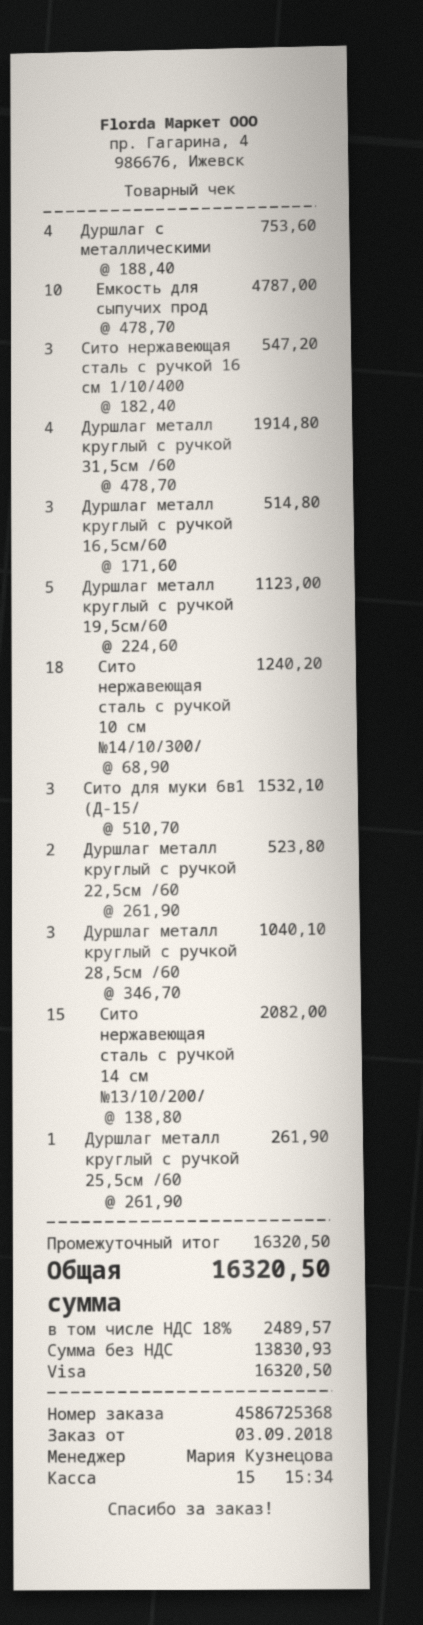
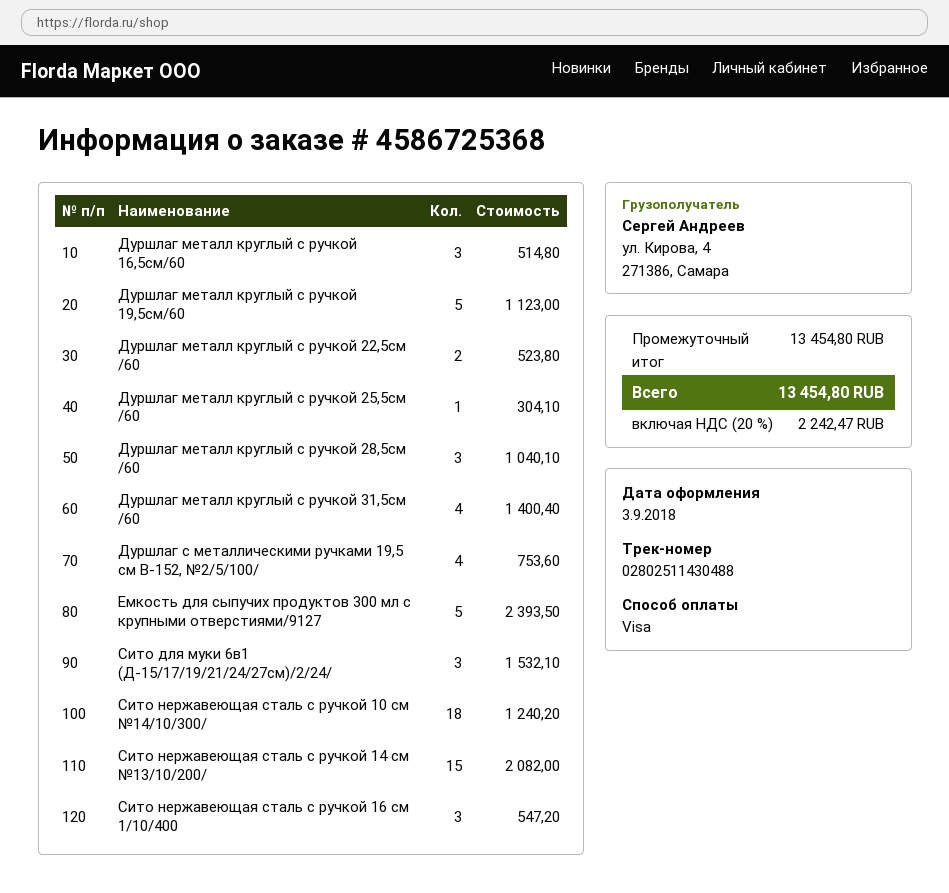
Емкость для сыпучих прод: 10 for 4787.00 -> 5 for 2393.50
Дуршлаг металл круглый с ручкой 31,5см /60: 4 for 1914.80 -> 4 for 1400.40
Дуршлаг металл круглый с ручкой 25,5см /60: 1 for 261.90 -> 1 for 304.10
subtotal: 16320.50 -> 13454.80
tax: 18% = 2489.57 -> 20% = 2242.47
total: 16320.50 -> 13454.80

